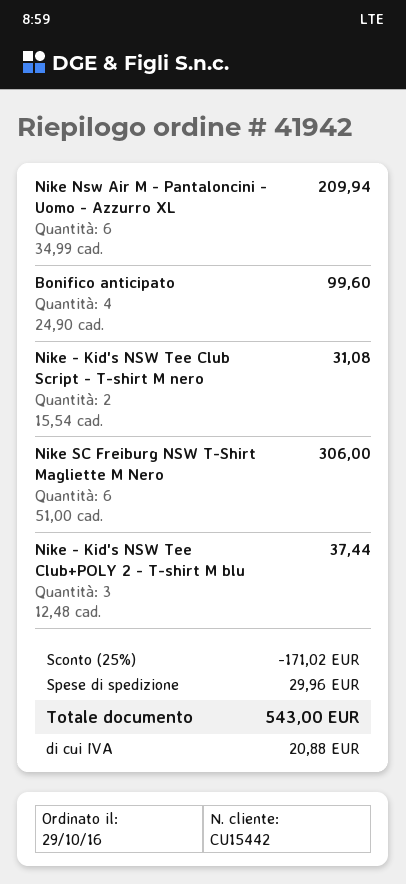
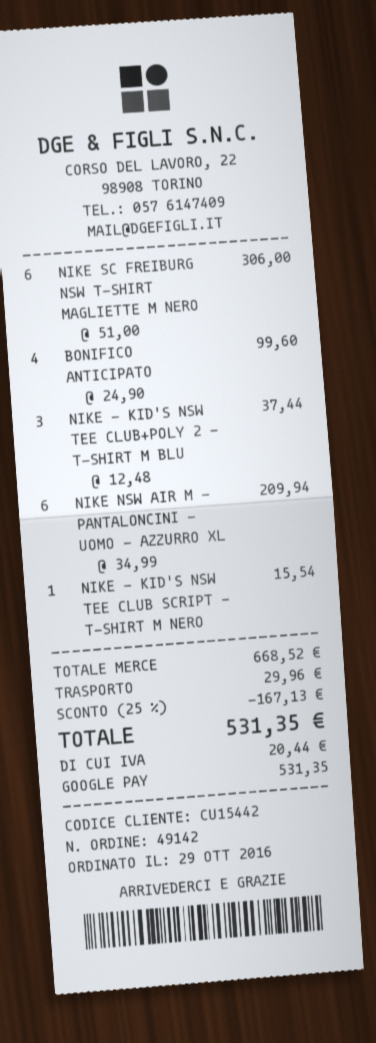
order number: 41942 -> 49142
Nike - Kid's NSW Tee Club Script - T-shirt M nero: 2 x 15.54 = 31.08 -> 1 x 15.54 = 15.54
discount: 25% = 171.02 -> 25% = 167.13
tax: 20.88 -> 20.44
total: 543.00 -> 531.35

